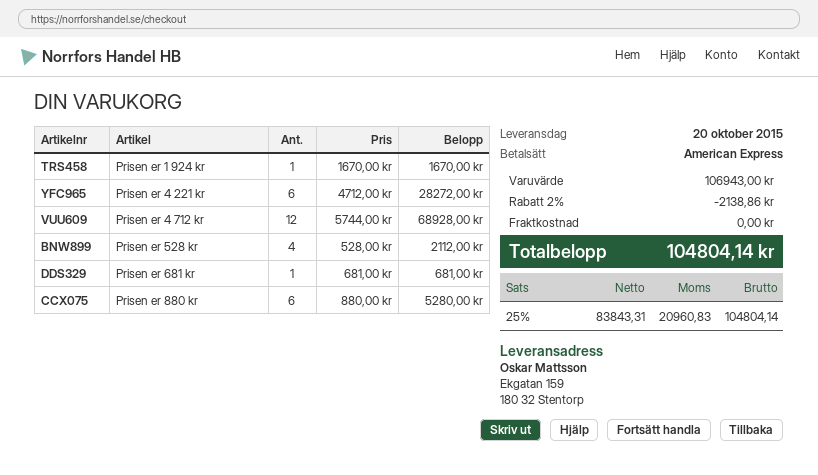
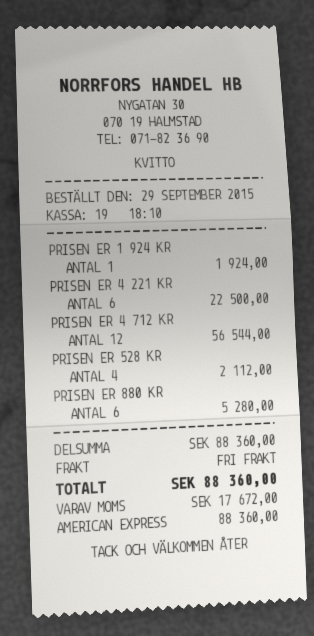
Prisen er 1 924 kr: 1 for 1670.00 -> 1 for 1924.00
Prisen er 4 221 kr: 6 for 28272.00 -> 6 for 22500.00
Prisen er 4 712 kr: 12 for 68928.00 -> 12 for 56544.00
Prisen er 681 kr: 1 for 681.00 -> none
subtotal: 106943.00 -> 88360.00
discount: 2% = 2138.86 -> none
tax: 20960.83 -> 17672.00
total: 104804.14 -> 88360.00

